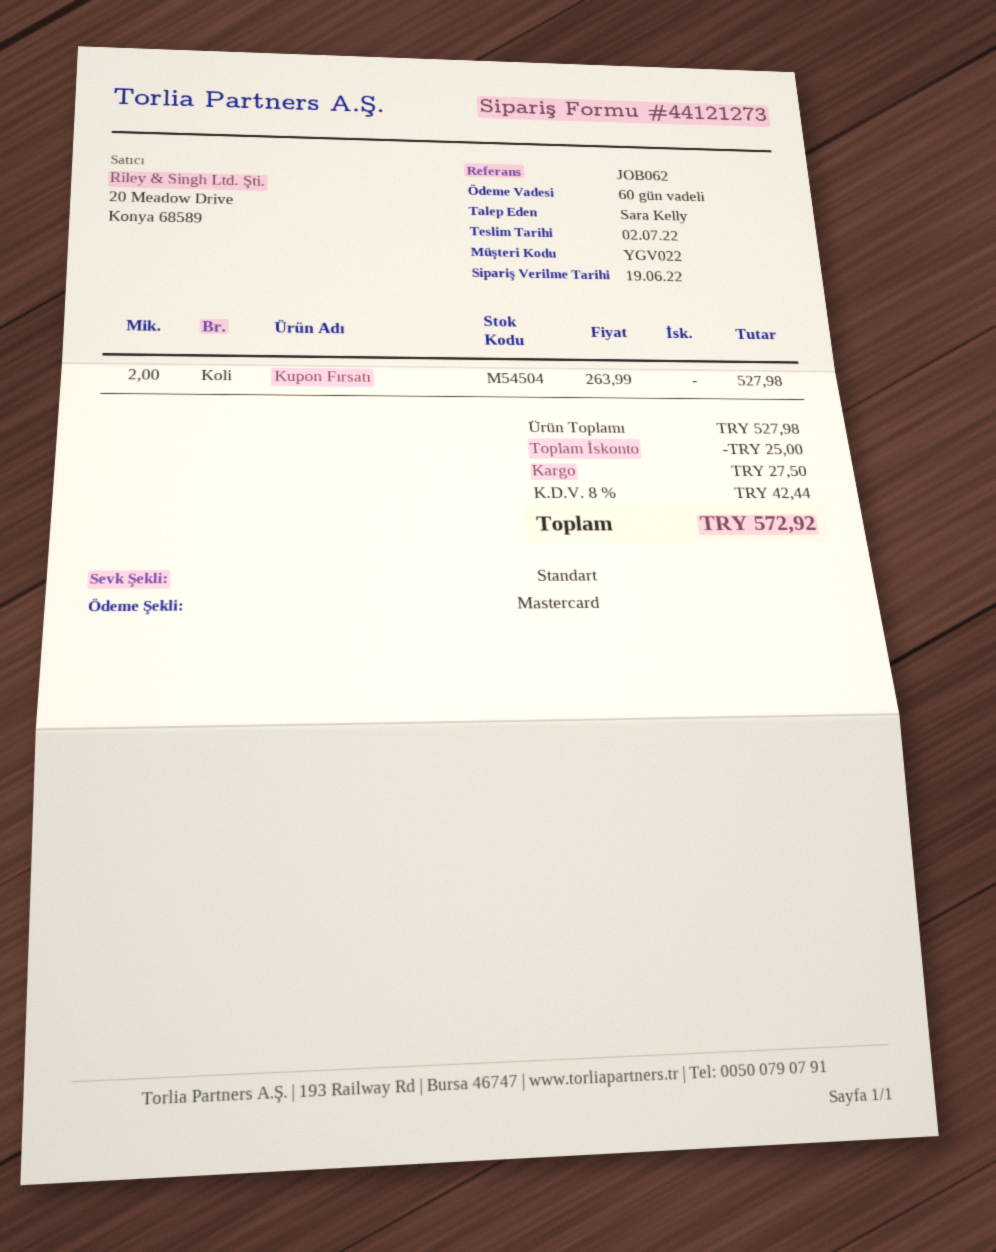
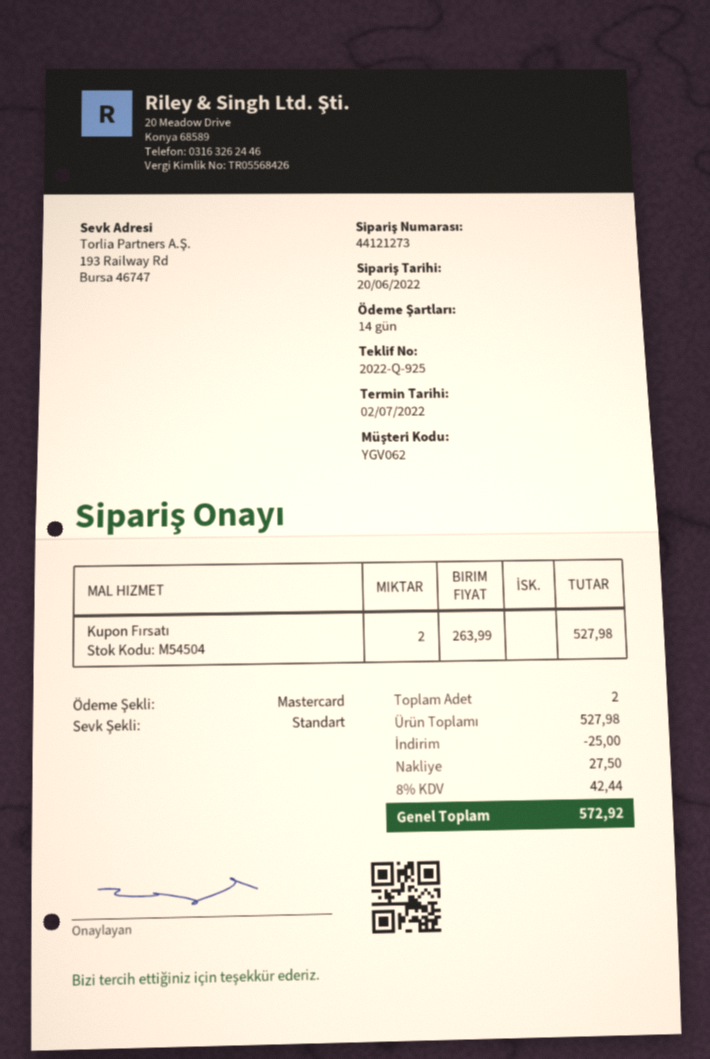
order date: 2022-06-19 -> 2022-06-20
payment terms: 60 days -> 14 days
customer number: YGV022 -> YGV062

